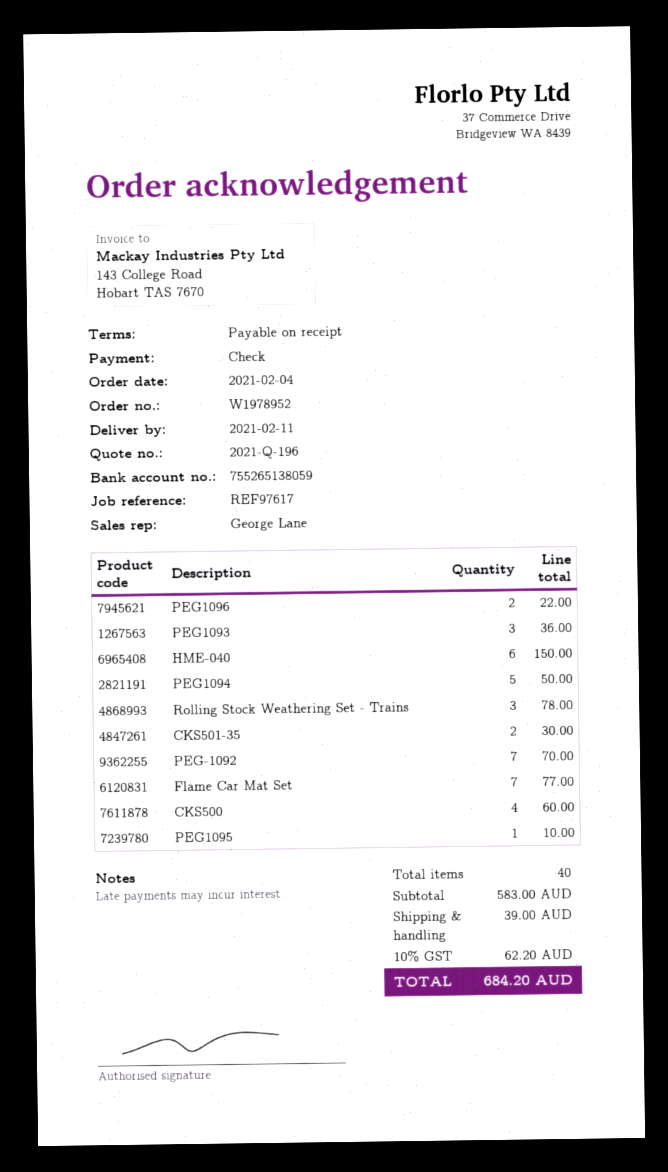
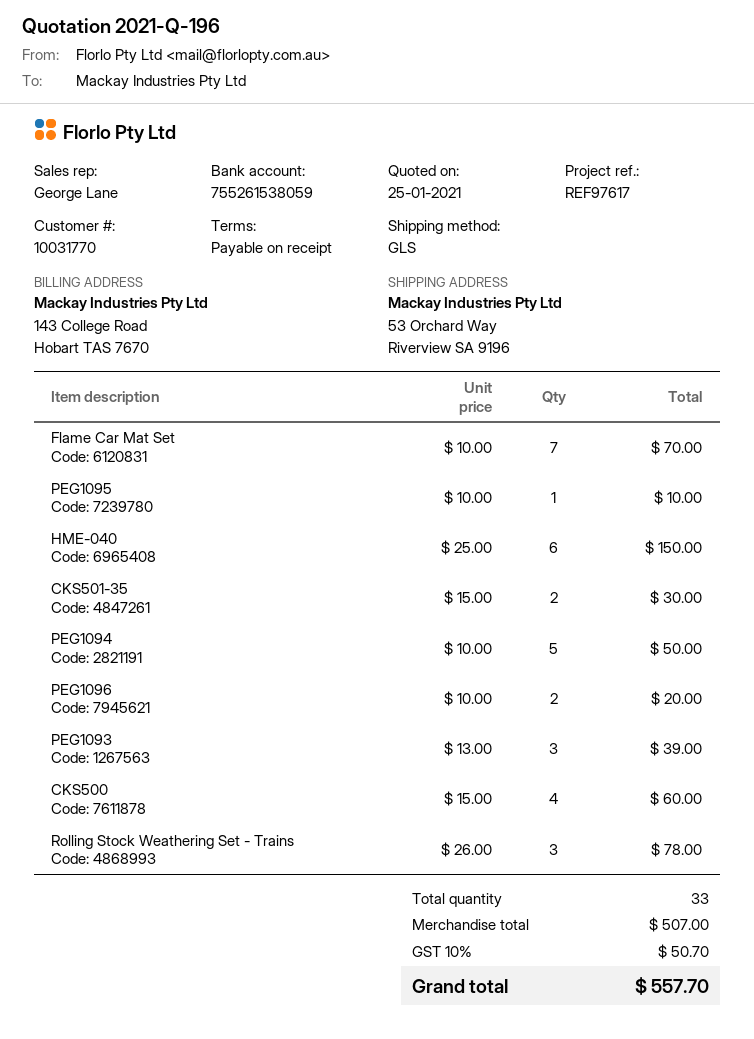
bank account: 755265138059 -> 755261538059
PEG1096: 2 for 22.00 -> 2 for 20.00
PEG1093: 3 for 36.00 -> 3 for 39.00
PEG-1092: 7 for 70.00 -> none
Flame Car Mat Set: 7 for 77.00 -> 7 for 70.00
total quantity: 40 -> 33
subtotal: 583.00 -> 507.00
shipping: 39.00 -> none
tax: 10% = 62.20 -> 10% = 50.70
total: 684.20 -> 557.70

